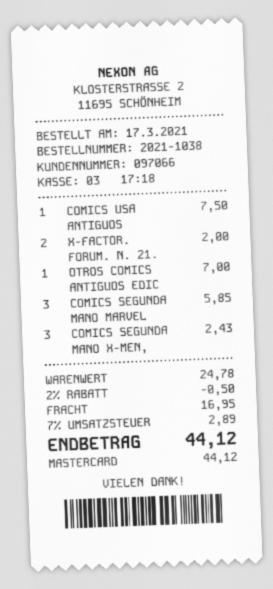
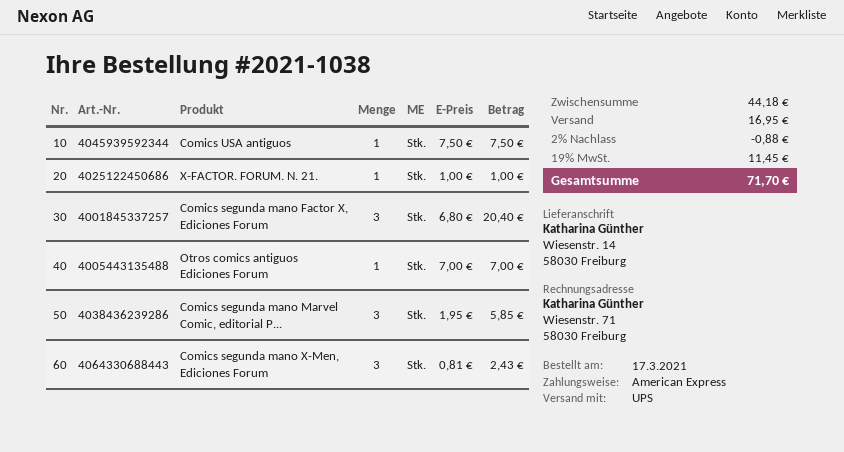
payment method: Mastercard -> American Express
X-FACTOR. FORUM. N. 21.: 2 for 2.00 -> 1 for 1.00
Comics segunda mano Factor X, Ediciones Forum: none -> 3 for 20.40
subtotal: 24.78 -> 44.18
discount: 2% = 0.50 -> 2% = 0.88
tax: 7% = 2.89 -> 19% = 11.45
total: 44.12 -> 71.70

